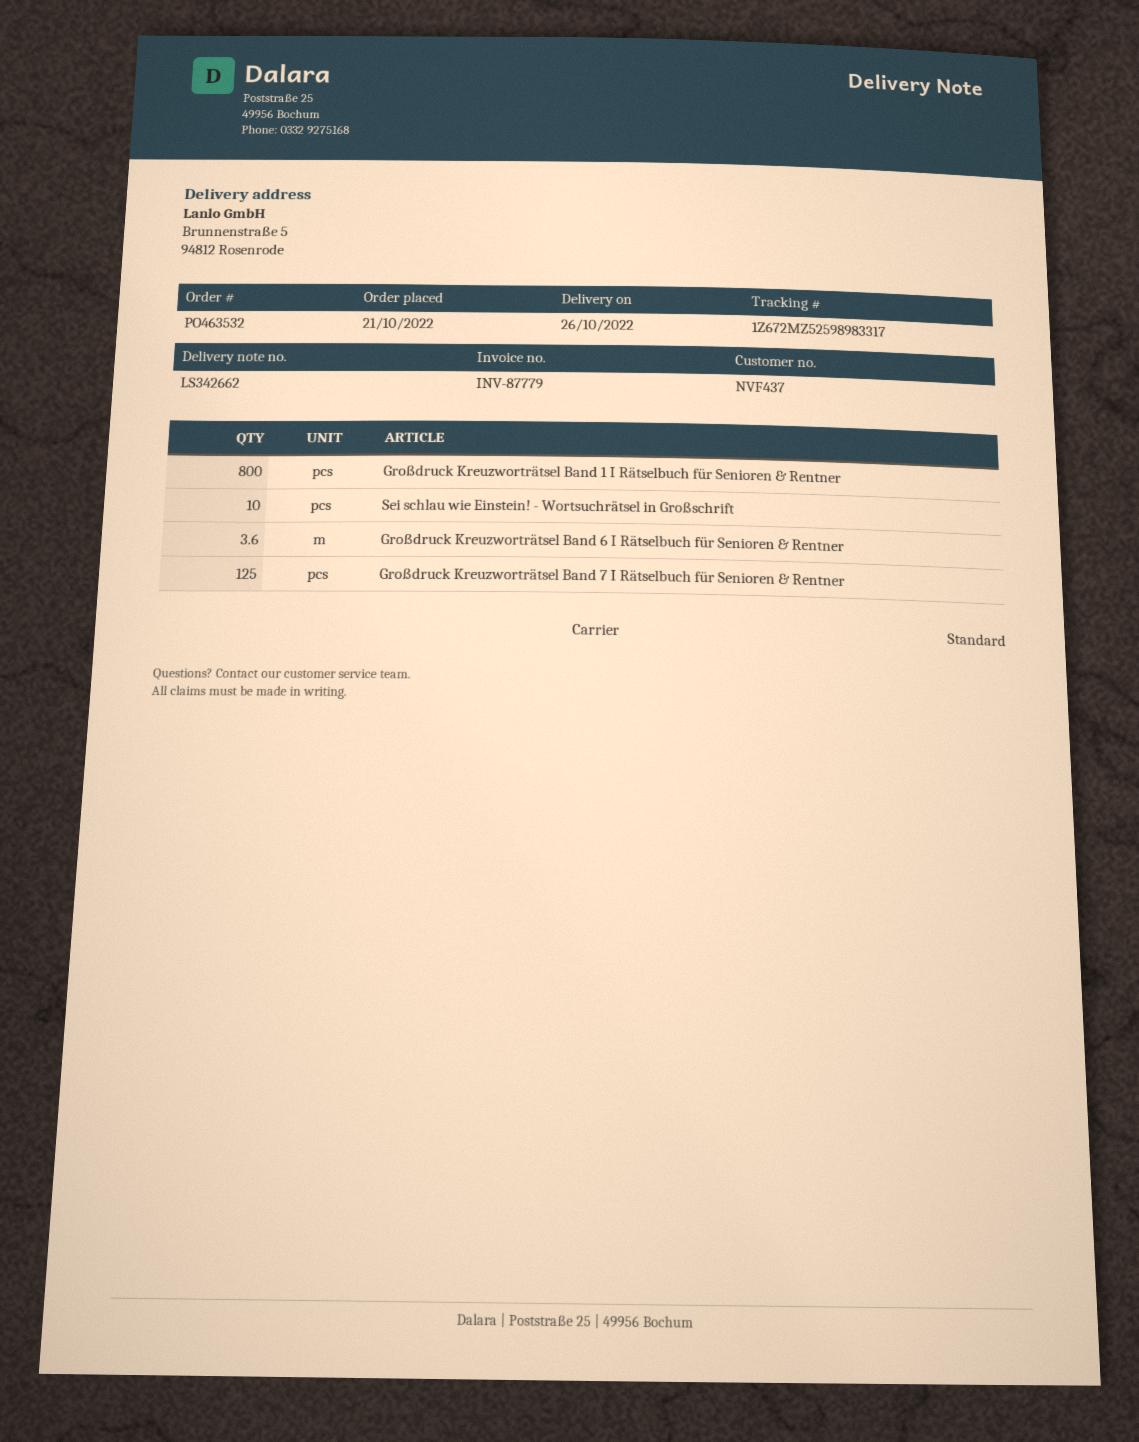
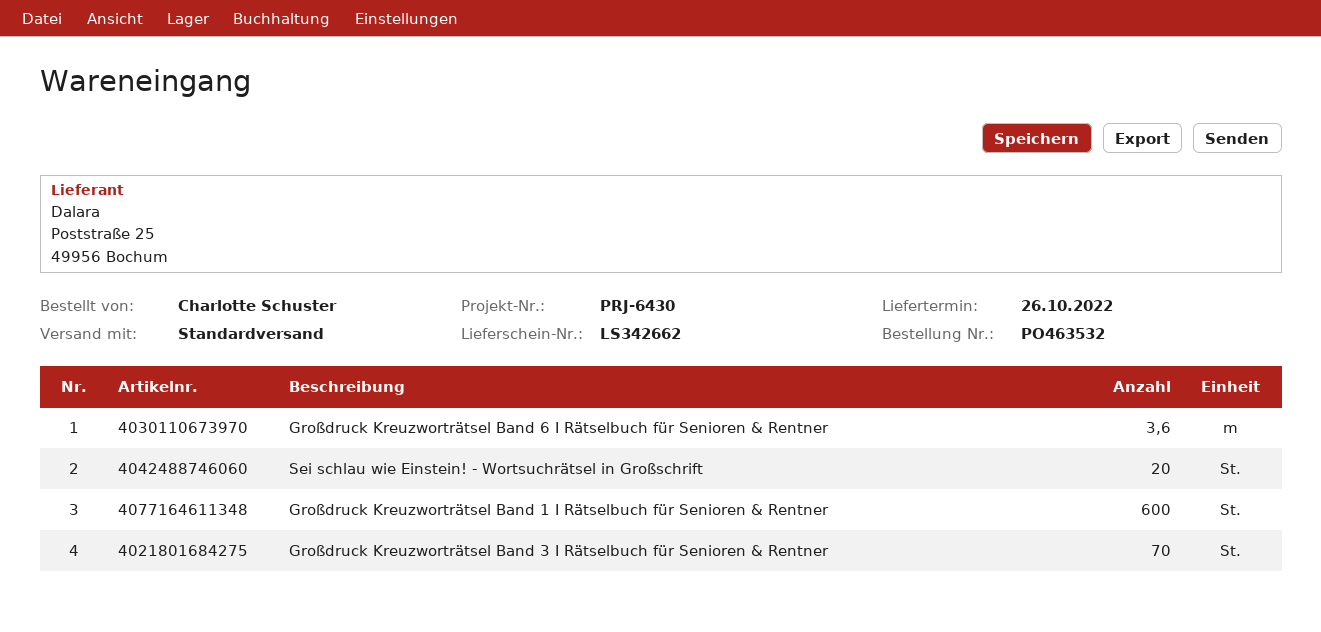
Großdruck Kreuzworträtsel Band 1 I Rätselbuch für Senioren & Rentner: 800 -> 600
Sei schlau wie Einstein! - Wortsuchrätsel in Großschrift: 10 -> 20
Großdruck Kreuzworträtsel Band 7 I Rätselbuch für Senioren & Rentner: 125 -> none
Großdruck Kreuzworträtsel Band 3 I Rätselbuch für Senioren & Rentner: none -> 70

